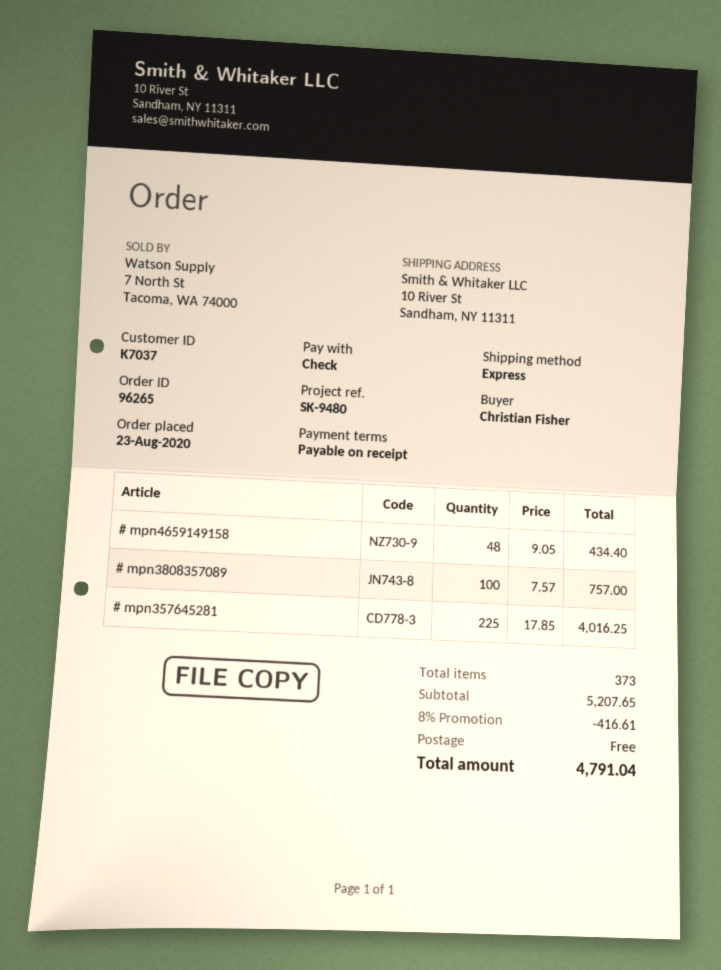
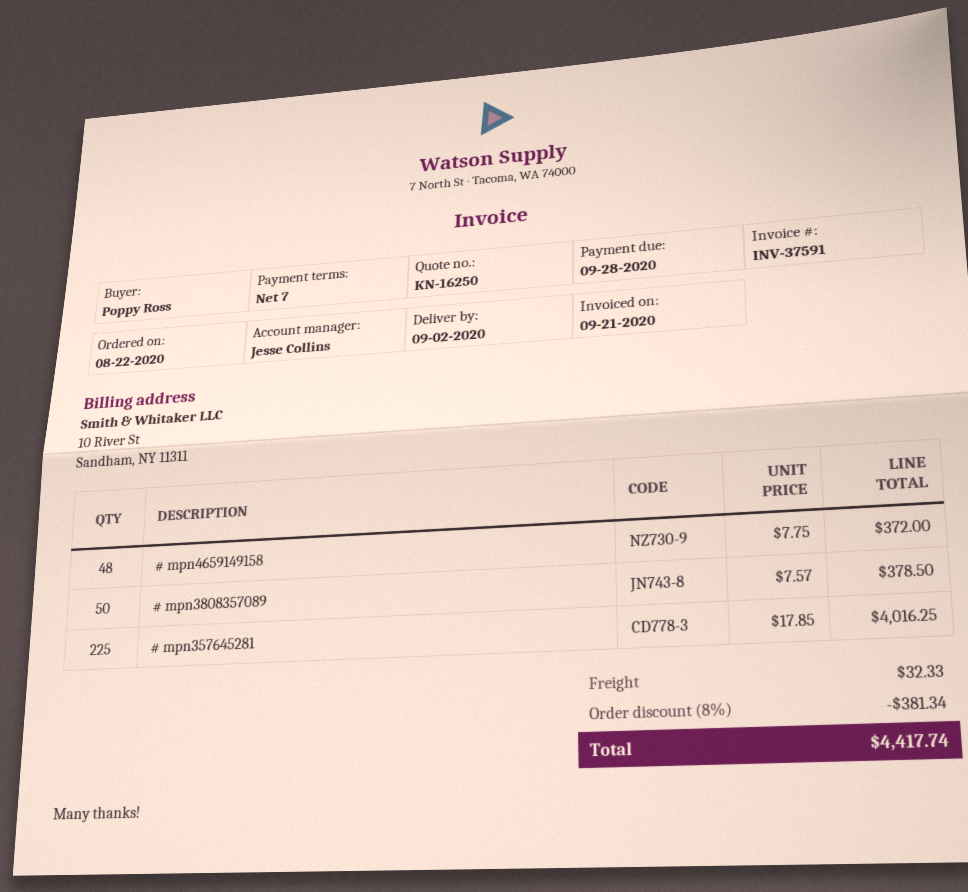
order date: 2020-08-23 -> 2020-08-22
payment terms: on receipt -> 7 days
ordered by: Christian Fisher -> Poppy Ross
# mpn4659149158: 48 x 9.05 = 434.40 -> 48 x 7.75 = 372.00
# mpn3808357089: 100 x 7.57 = 757.00 -> 50 x 7.57 = 378.50
discount: 8% = 416.61 -> 8% = 381.34
shipping: 0.00 -> 32.33
total: 4791.04 -> 4417.74

